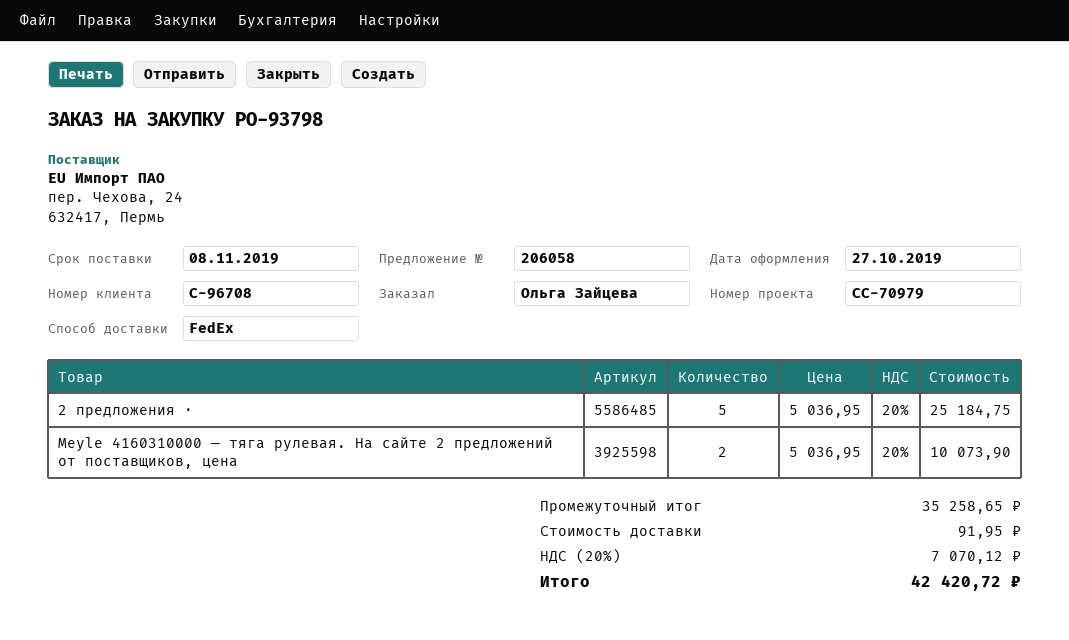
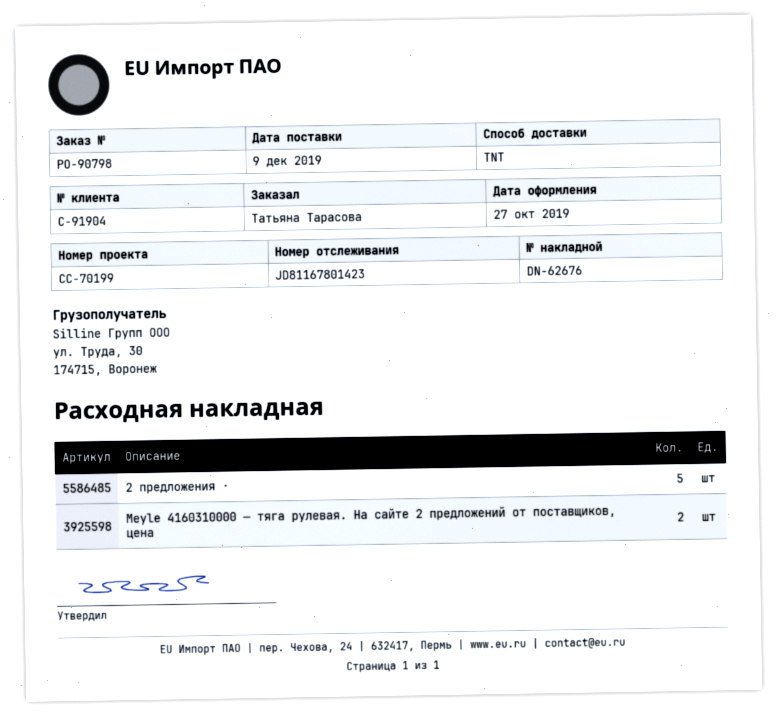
order number: PO-93798 -> PO-90798
delivery date: 2019-11-08 -> 2019-12-09
customer number: C-96708 -> C-91904
reference: CC-70979 -> CC-70199
ordered by: Ольга Зайцева -> Татьяна Тарасова
shipping method: FedEx -> TNT

